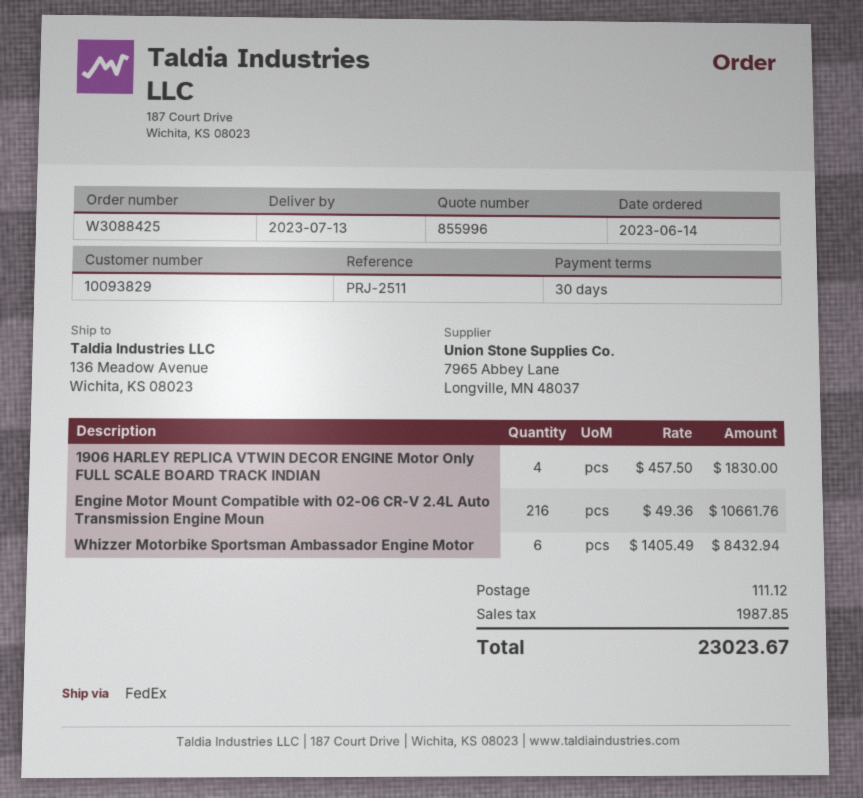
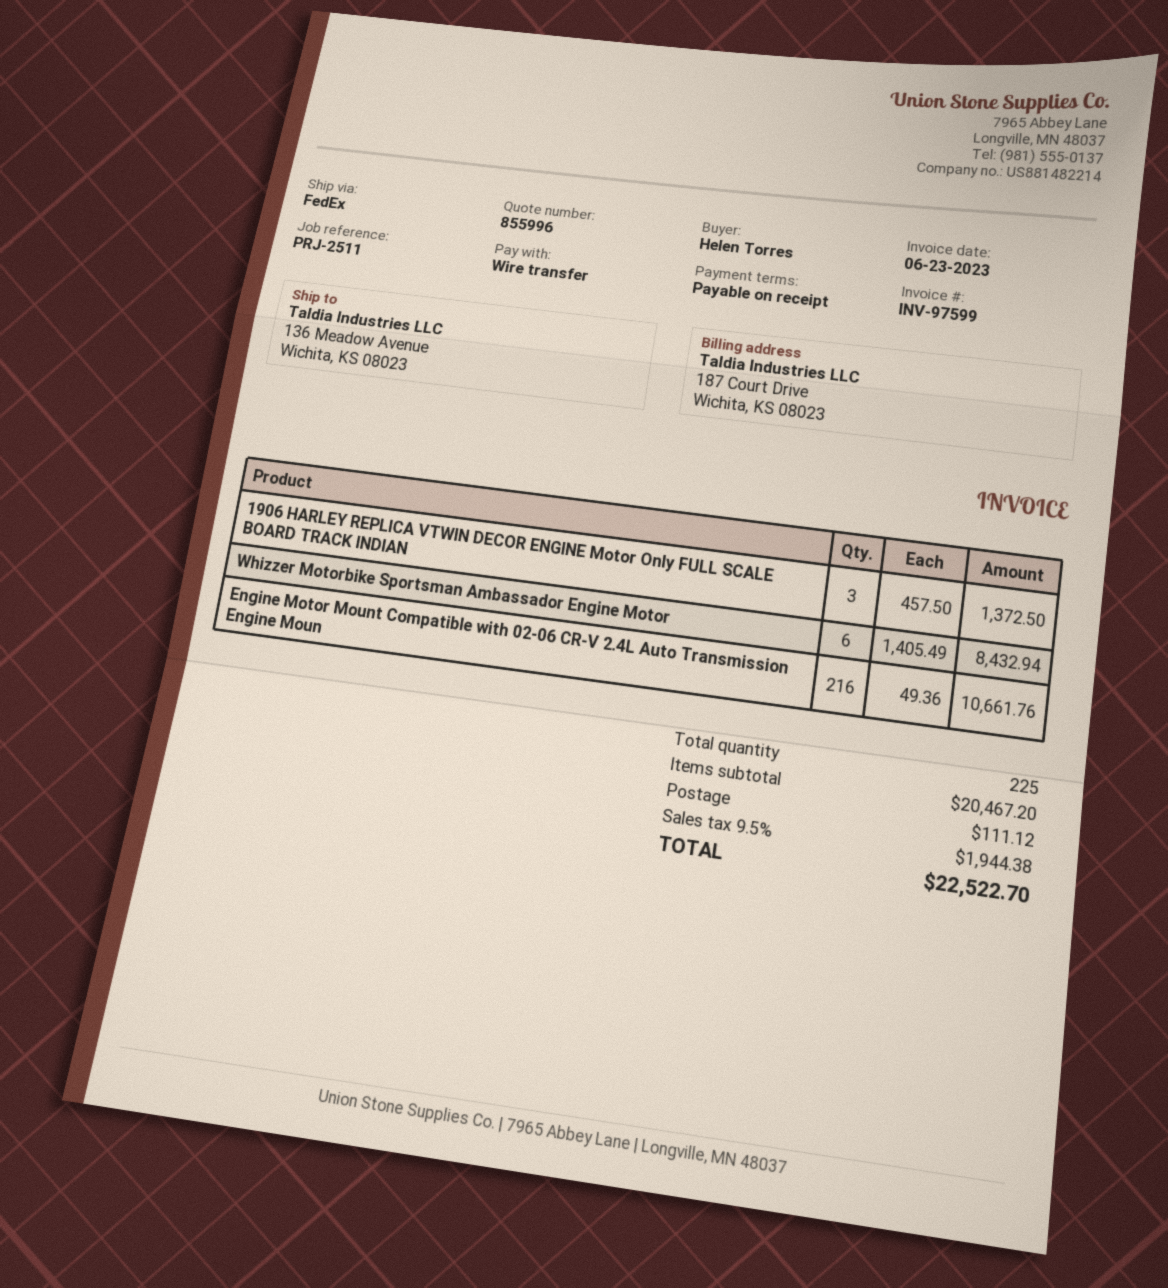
payment terms: 30 days -> on receipt
1906 HARLEY REPLICA VTWIN DECOR ENGINE Motor Only FULL SCALE BOARD TRACK INDIAN: 4 x 457.50 = 1830.00 -> 3 x 457.50 = 1372.50
tax: 1987.85 -> 1944.38
total: 23023.67 -> 22522.70

